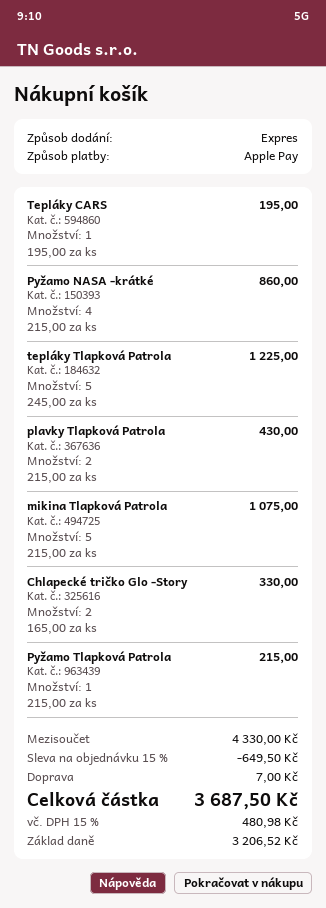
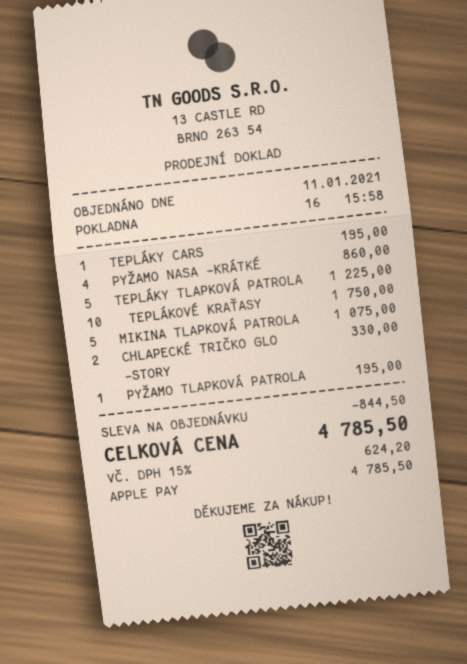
plavky Tlapková Patrola: 2 for 430.00 -> none
Pyžamo Tlapková Patrola: 1 for 215.00 -> 1 for 195.00
TEPLÁKOVÉ KRAŤASY: none -> 10 for 1750.00
discount: 649.50 -> 844.50
shipping: 7.00 -> none
tax: 15% = 480.98 -> 15% = 624.20
total: 3687.50 -> 4785.50

